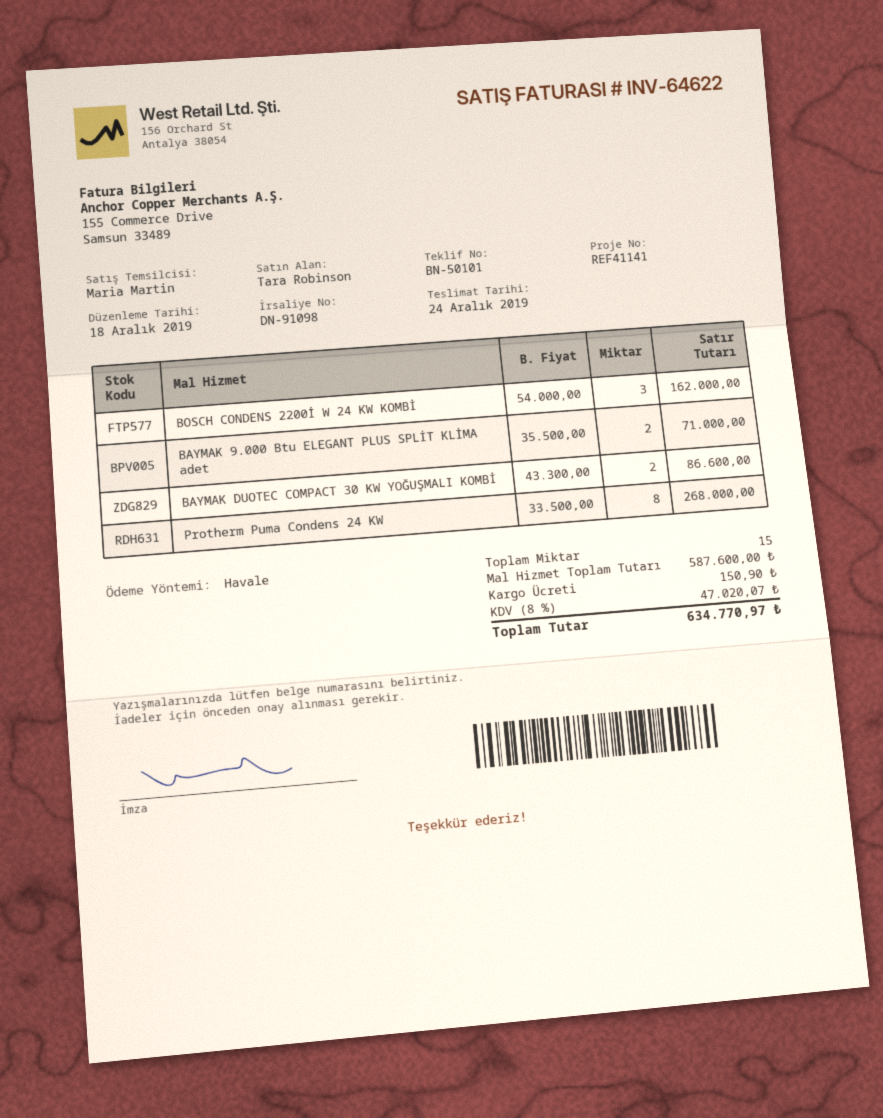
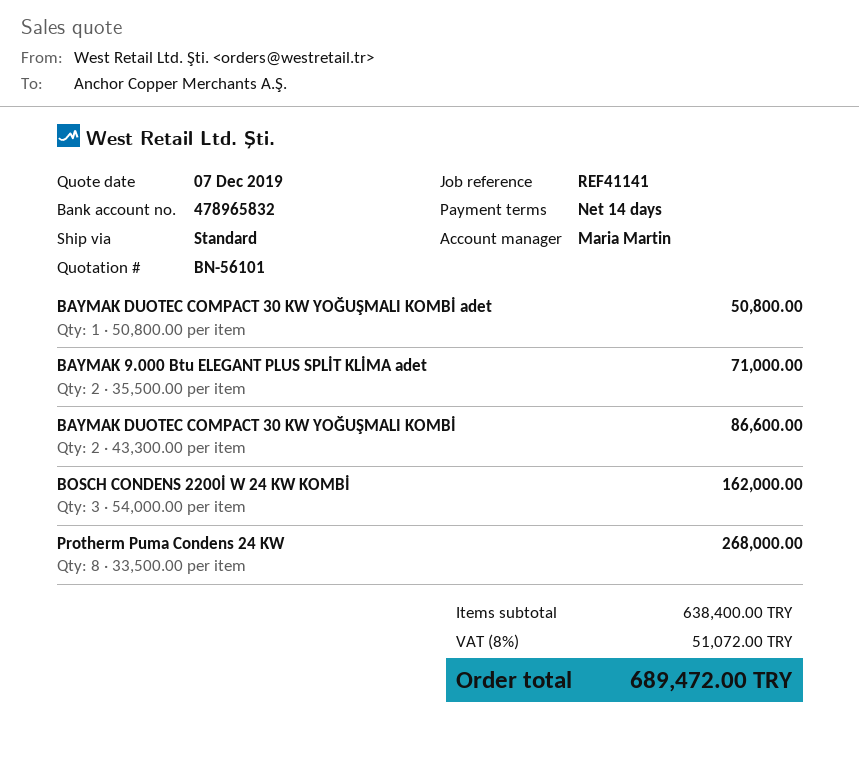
quote number: BN-50101 -> BN-56101
BAYMAK DUOTEC COMPACT 30 KW YOĞUŞMALI KOMBİ adet: none -> 1 x 50800.00 = 50800.00
subtotal: 587600.00 -> 638400.00
shipping: 150.90 -> none
tax: 8% = 47020.07 -> 8% = 51072.00
total: 634770.97 -> 689472.00

